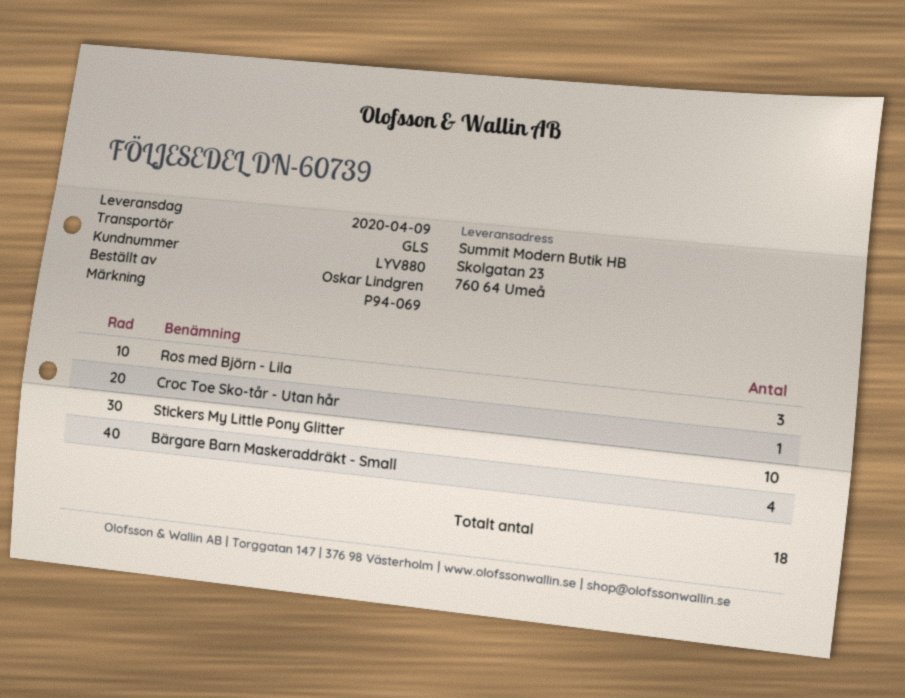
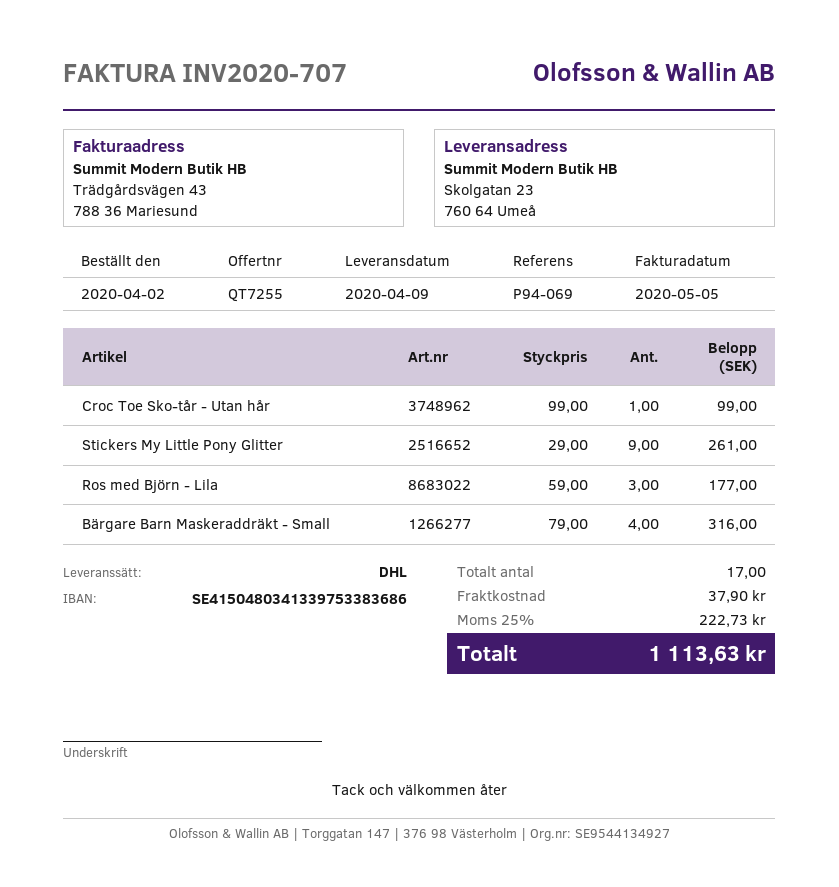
shipping method: GLS -> DHL
Stickers My Little Pony Glitter: 10 -> 9
total quantity: 18 -> 17

